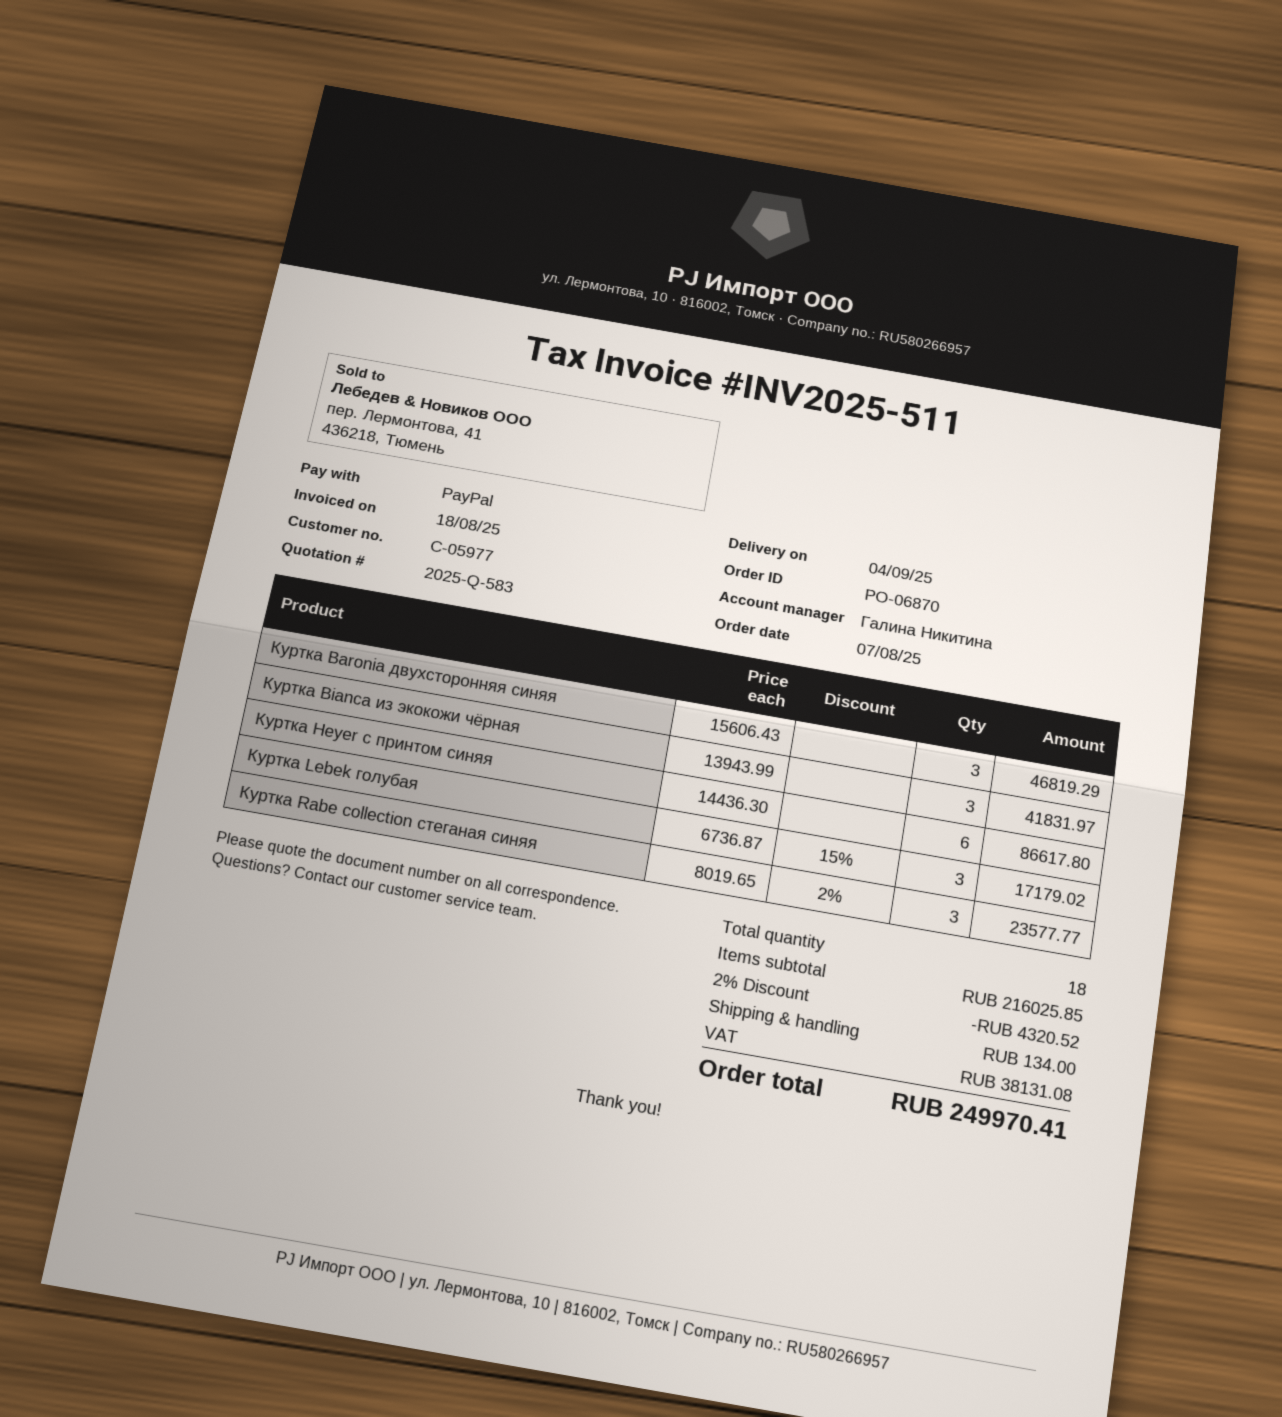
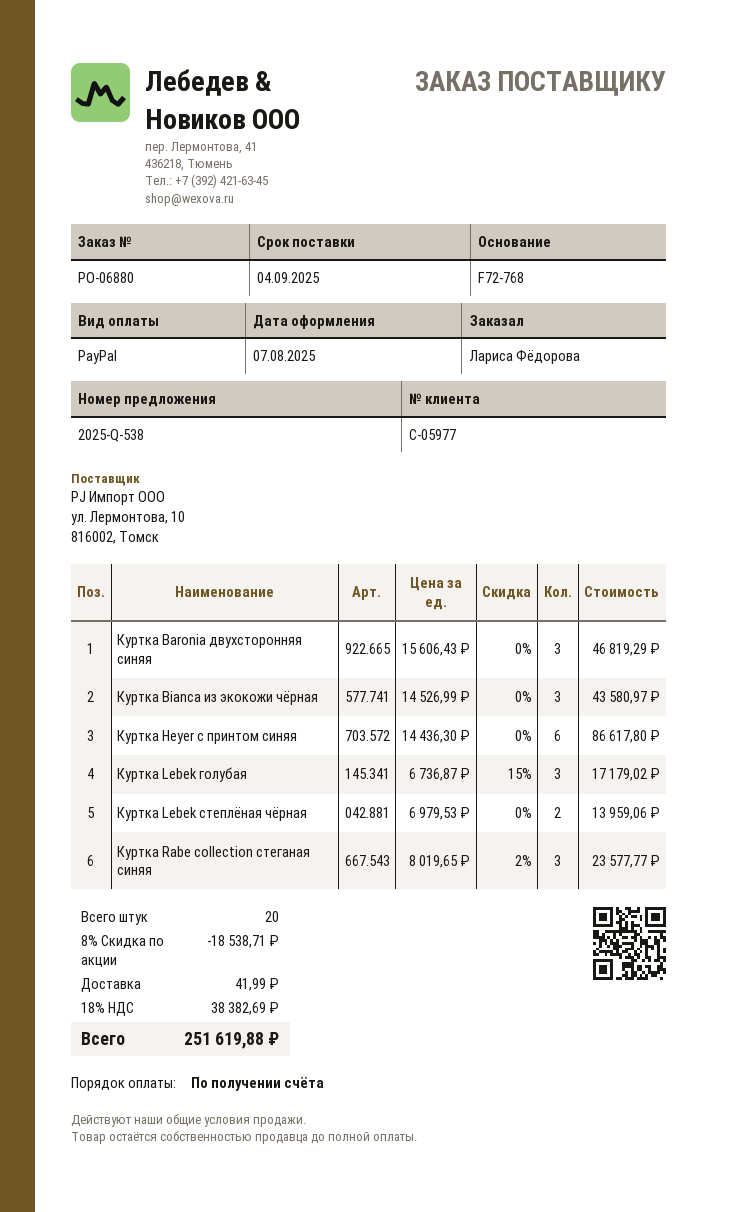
quote number: 2025-Q-583 -> 2025-Q-538
order number: PO-06870 -> PO-06880
Куртка Bianca из экокожи чёрная: 3 x 13943.99 = 41831.97 -> 3 x 14526.99 = 43580.97
Куртка Lebek степлёная чёрная: none -> 2 x 6979.53 = 13959.06
total quantity: 18 -> 20
discount: 2% = 4320.52 -> 8% = 18538.71
shipping: 134.00 -> 41.99
tax: 38131.08 -> 38382.69
total: 249970.41 -> 251619.88

